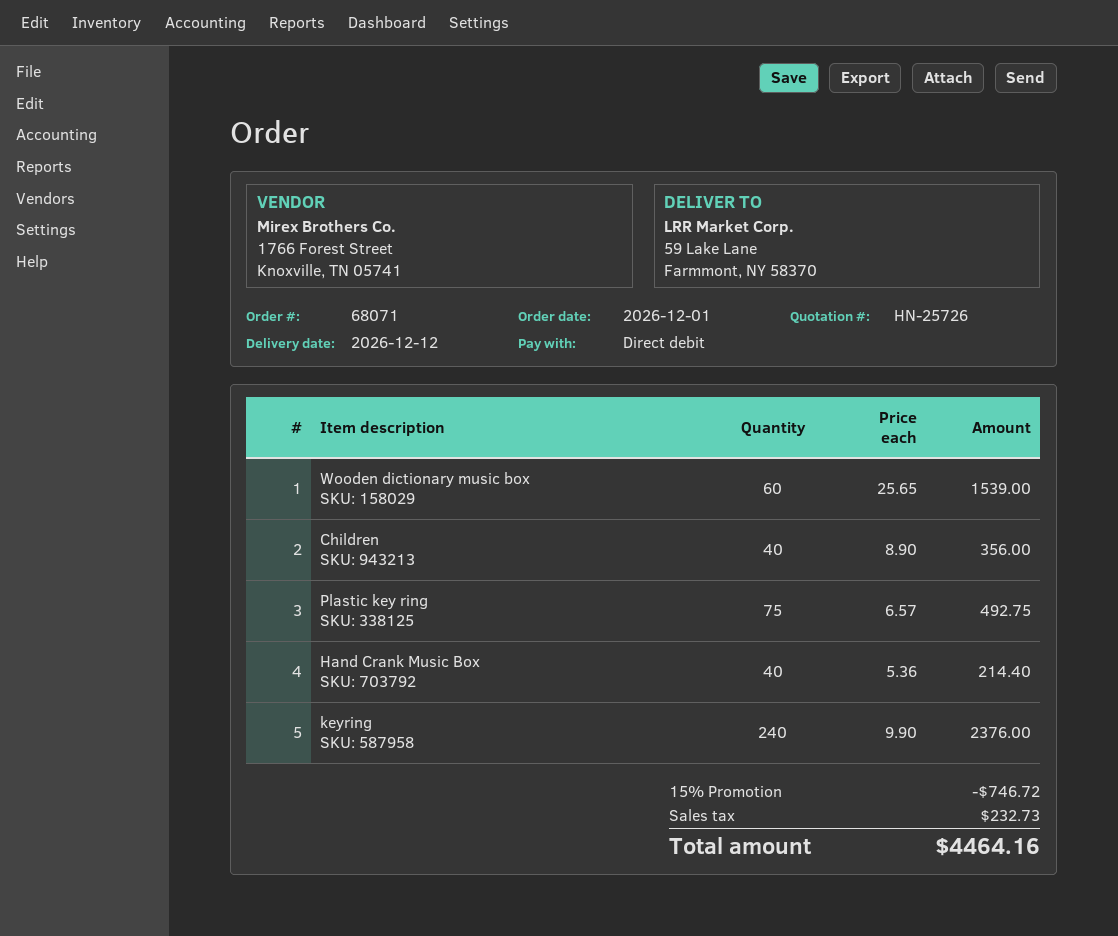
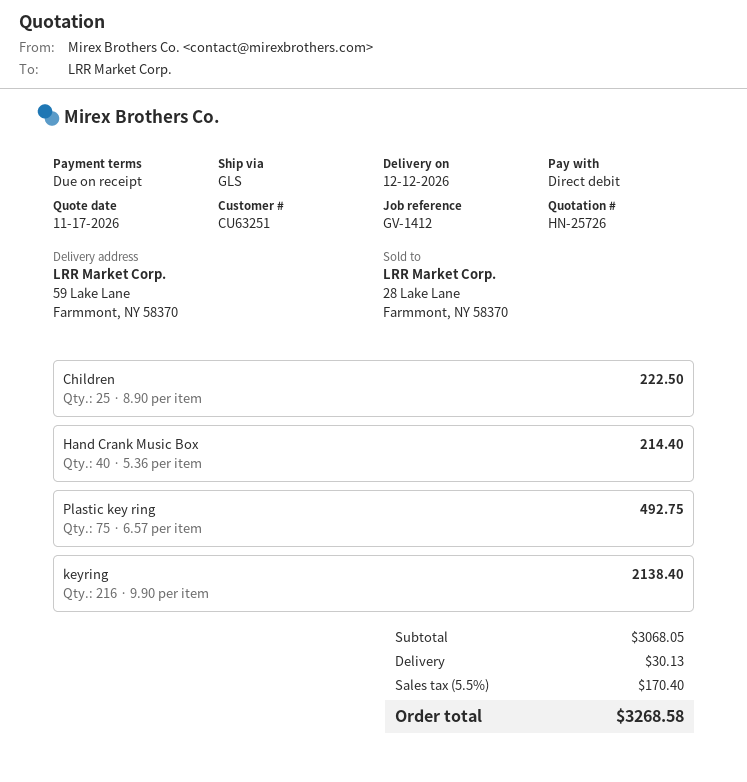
Wooden dictionary music box: 60 x 25.65 = 1539.00 -> none
Children: 40 x 8.90 = 356.00 -> 25 x 8.90 = 222.50
keyring: 240 x 9.90 = 2376.00 -> 216 x 9.90 = 2138.40
discount: 15% = 746.72 -> none
shipping: none -> 30.13
tax: 232.73 -> 170.40
total: 4464.16 -> 3268.58

